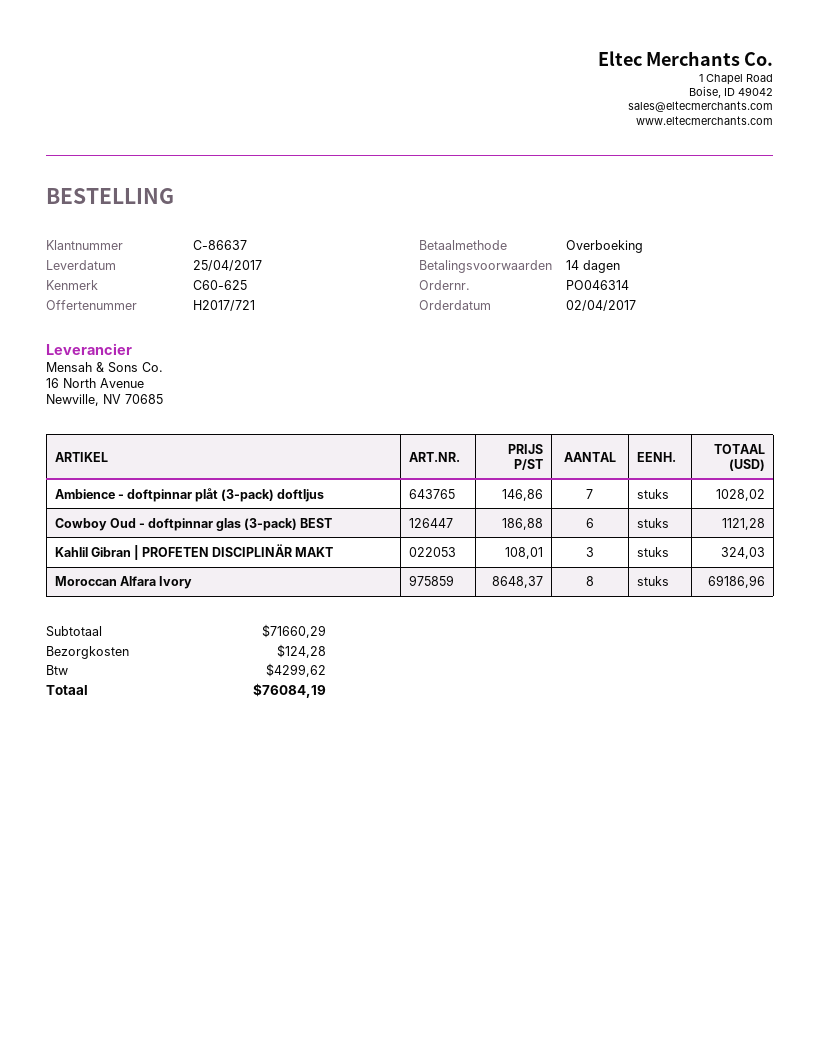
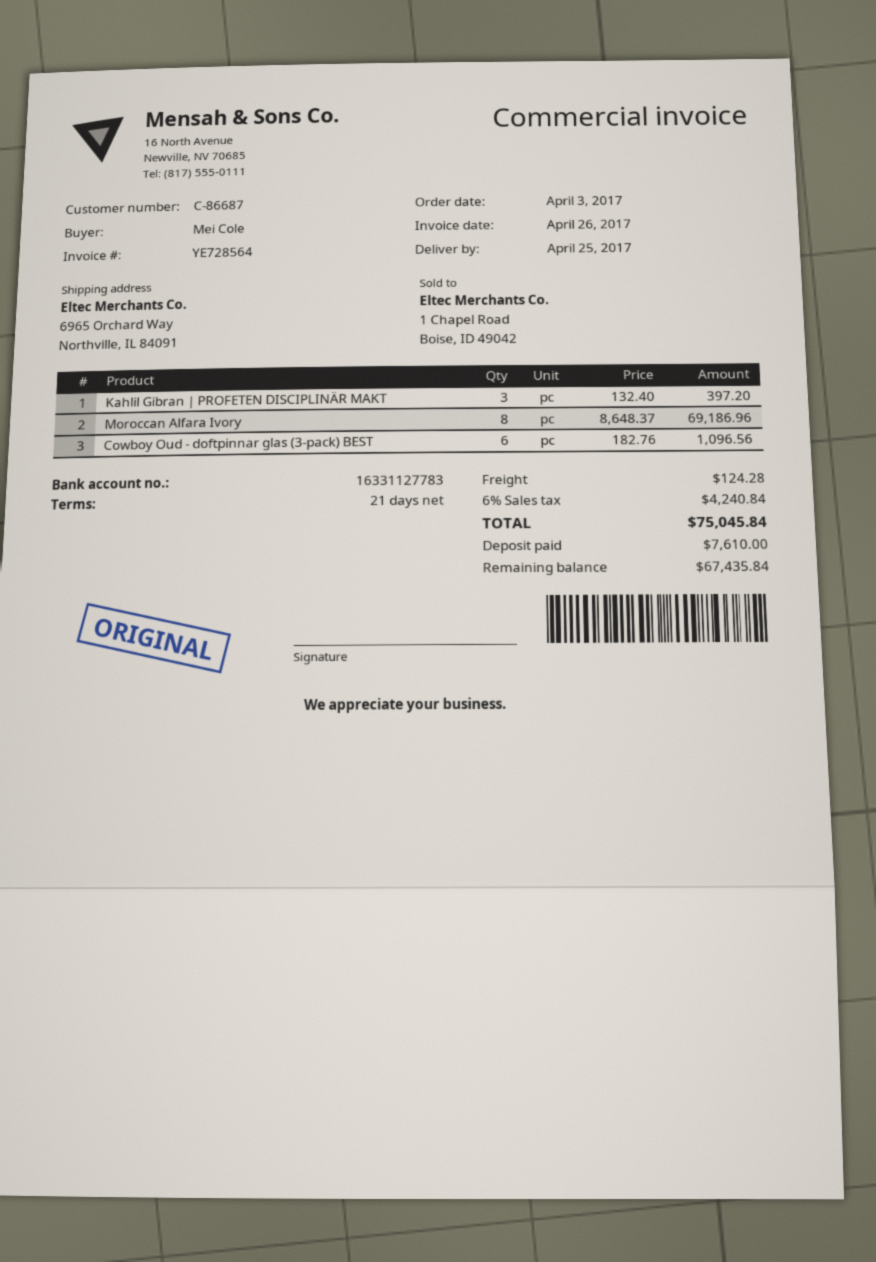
order date: 2017-04-02 -> 2017-04-03
payment terms: 14 days -> 21 days
customer number: C-86637 -> C-86687
Ambience - doftpinnar plåt (3-pack) doftljus: 7 x 146.86 = 1028.02 -> none
Cowboy Oud - doftpinnar glas (3-pack) BEST: 6 x 186.88 = 1121.28 -> 6 x 182.76 = 1096.56
Kahlil Gibran | PROFETEN DISCIPLINÄR MAKT: 3 x 108.01 = 324.03 -> 3 x 132.40 = 397.20
tax: 4299.62 -> 4240.84
total: 76084.19 -> 75045.84

